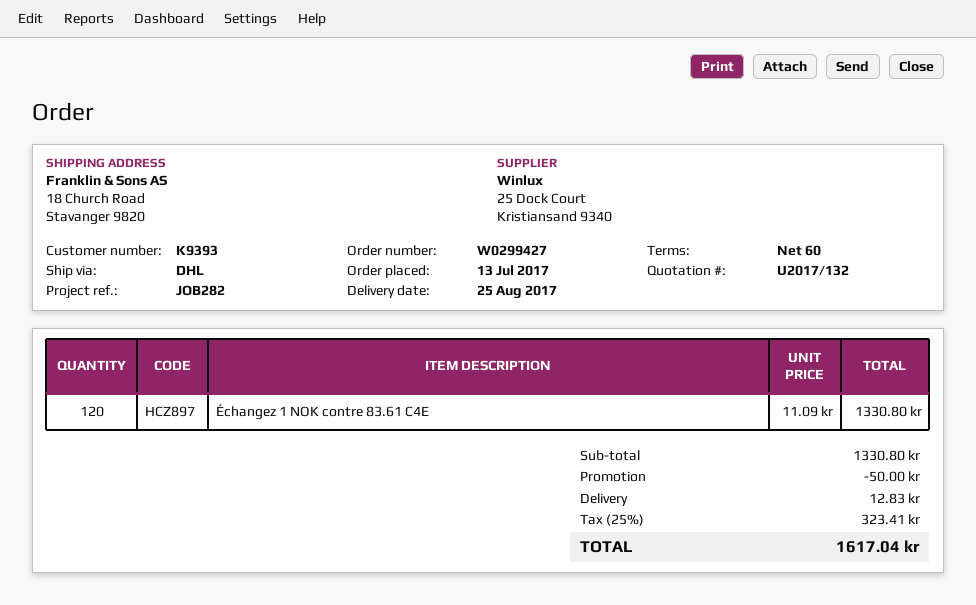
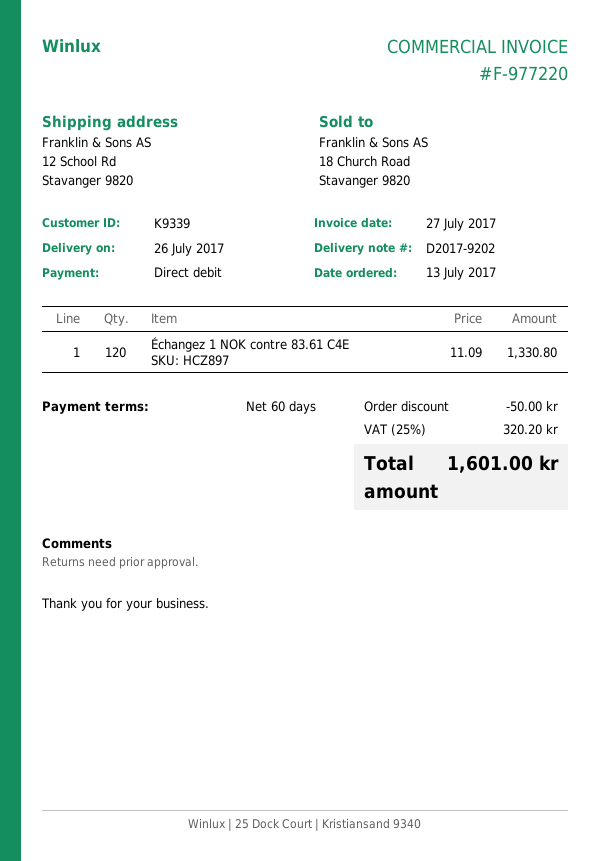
delivery date: 2017-08-25 -> 2017-07-26
customer number: K9393 -> K9339
ship to: 18 Church Road, Stavanger 9820 -> 12 School Rd, Stavanger 9820
shipping: 12.83 -> none
tax: 25% = 323.41 -> 25% = 320.20
total: 1617.04 -> 1601.00

